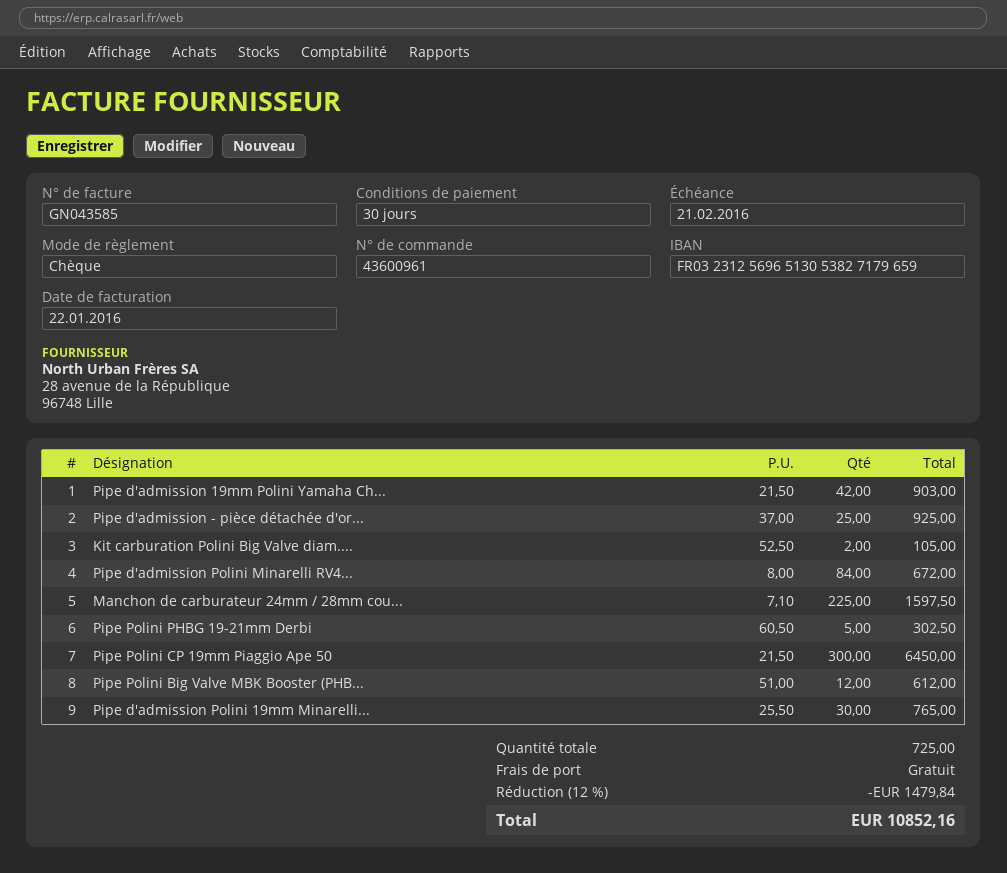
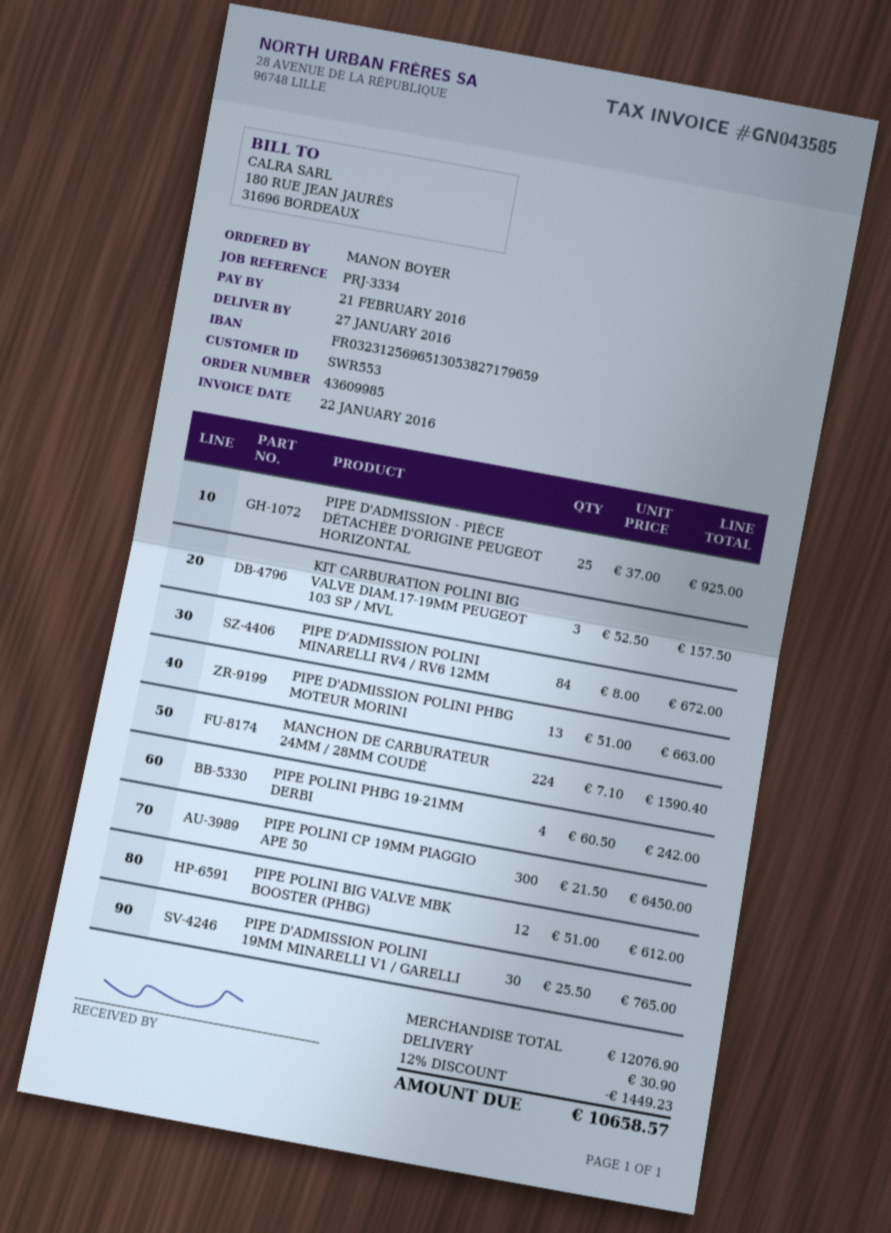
order number: 43600961 -> 43609985
Pipe d'admission 19mm Polini Yamaha Ch...: 42 x 21.50 = 903.00 -> none
Kit carburation Polini Big Valve diam....: 2 x 52.50 = 105.00 -> 3 x 52.50 = 157.50
Manchon de carburateur 24mm / 28mm cou...: 225 x 7.10 = 1597.50 -> 224 x 7.10 = 1590.40
Pipe Polini PHBG 19-21mm Derbi: 5 x 60.50 = 302.50 -> 4 x 60.50 = 242.00
PIPE D'ADMISSION POLINI PHBG MOTEUR MORINI: none -> 13 x 51.00 = 663.00
discount: 12% = 1479.84 -> 12% = 1449.23
shipping: 0.00 -> 30.90
total: 10852.16 -> 10658.57

